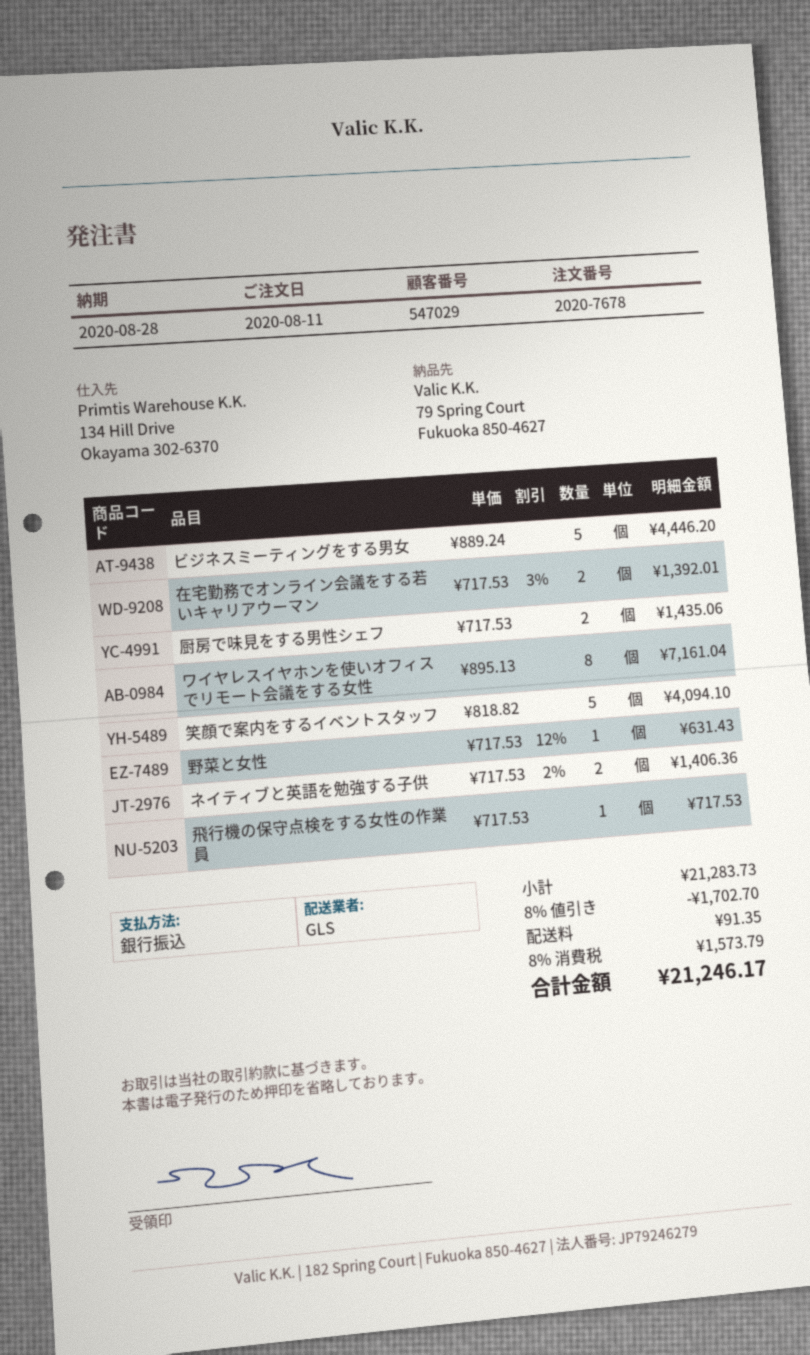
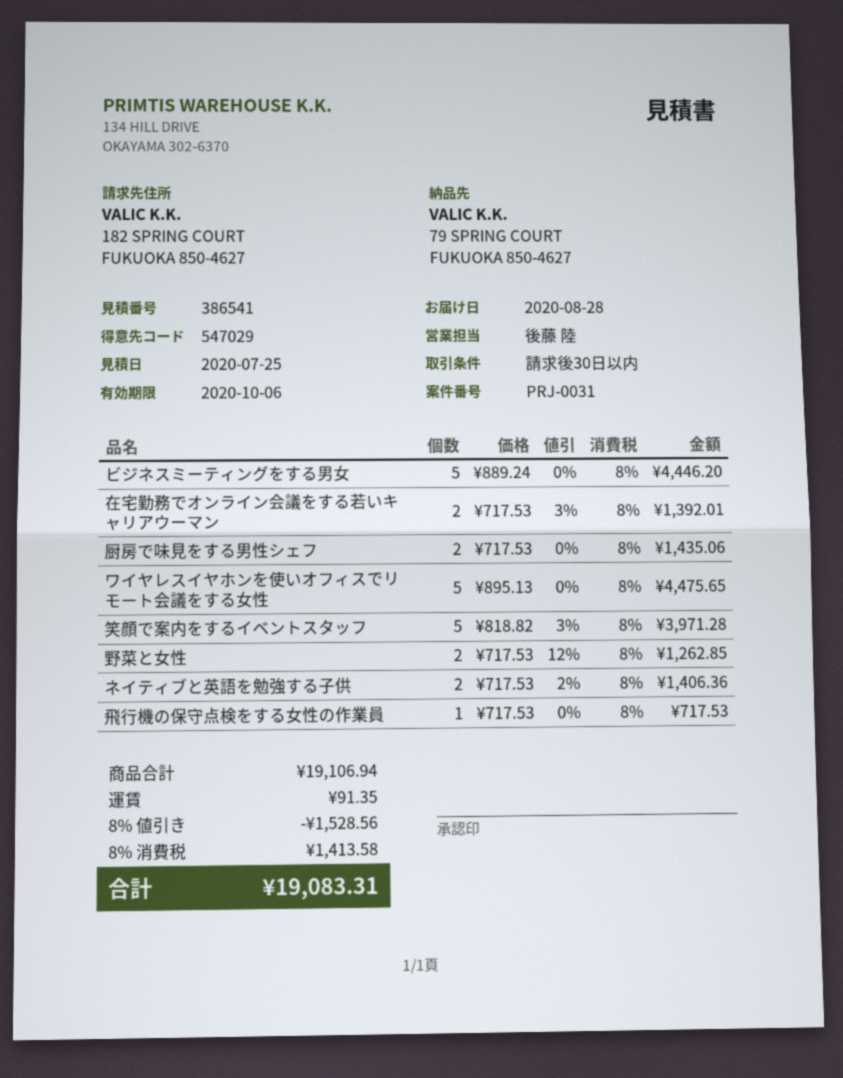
ワイヤレスイヤホンを使いオフィスでリモート会議をする女性: 8 x 895.13 = 7161.04 -> 5 x 895.13 = 4475.65
笑顔で案内をするイベントスタッフ: 5 x 818.82 = 4094.10 -> 5 x 818.82 - 3% = 3971.28
野菜と女性: 1 x 717.53 - 12% = 631.43 -> 2 x 717.53 - 12% = 1262.85
subtotal: 21283.73 -> 19106.94
discount: 8% = 1702.70 -> 8% = 1528.56
tax: 8% = 1573.79 -> 8% = 1413.58
total: 21246.17 -> 19083.31

